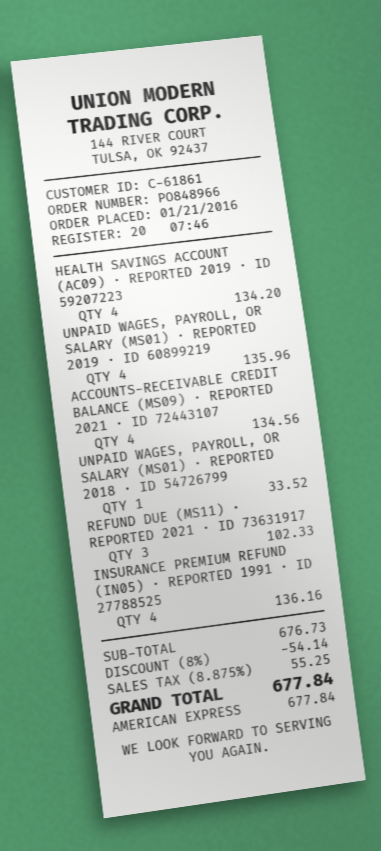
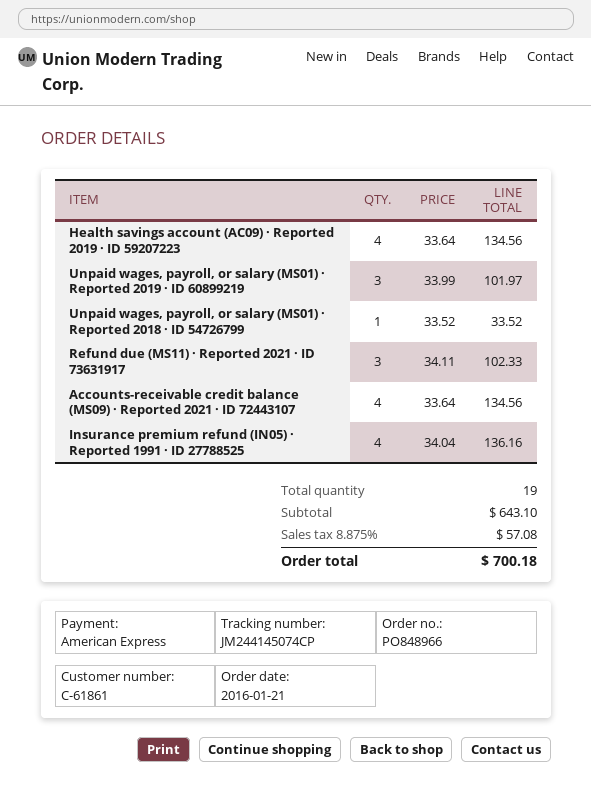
HEALTH SAVINGS ACCOUNT (AC09) · REPORTED 2019 · ID 59207223: 4 for 134.20 -> 4 for 134.56
UNPAID WAGES, PAYROLL, OR SALARY (MS01) · REPORTED 2019 · ID 60899219: 4 for 135.96 -> 3 for 101.97
subtotal: 676.73 -> 643.10
discount: 8% = 54.14 -> none
tax: 8.875% = 55.25 -> 8.875% = 57.08
total: 677.84 -> 700.18

